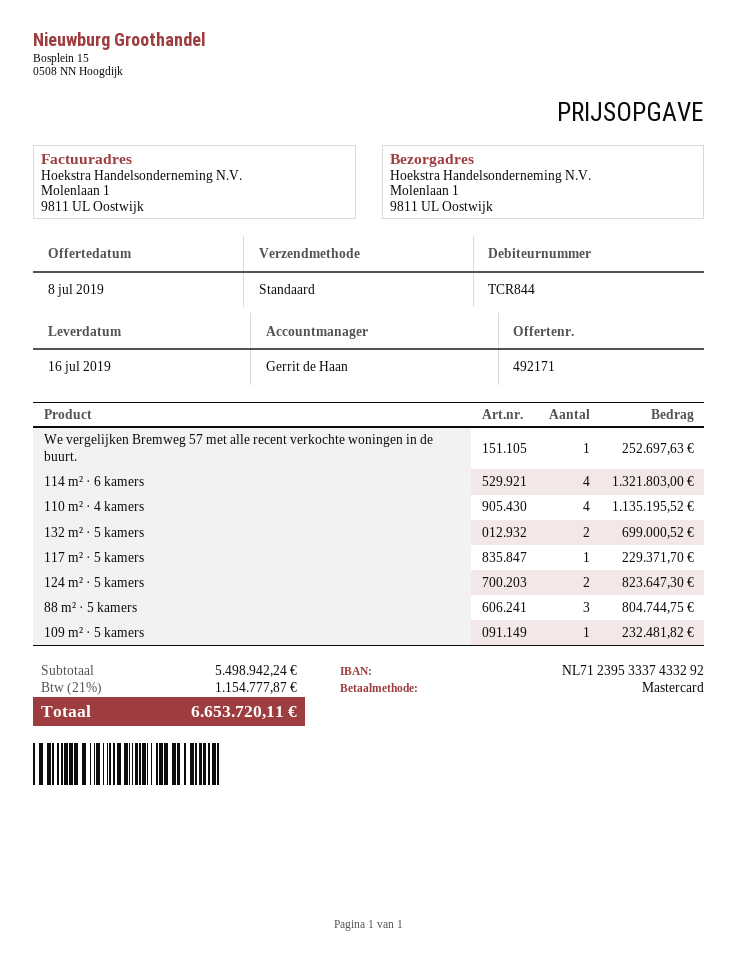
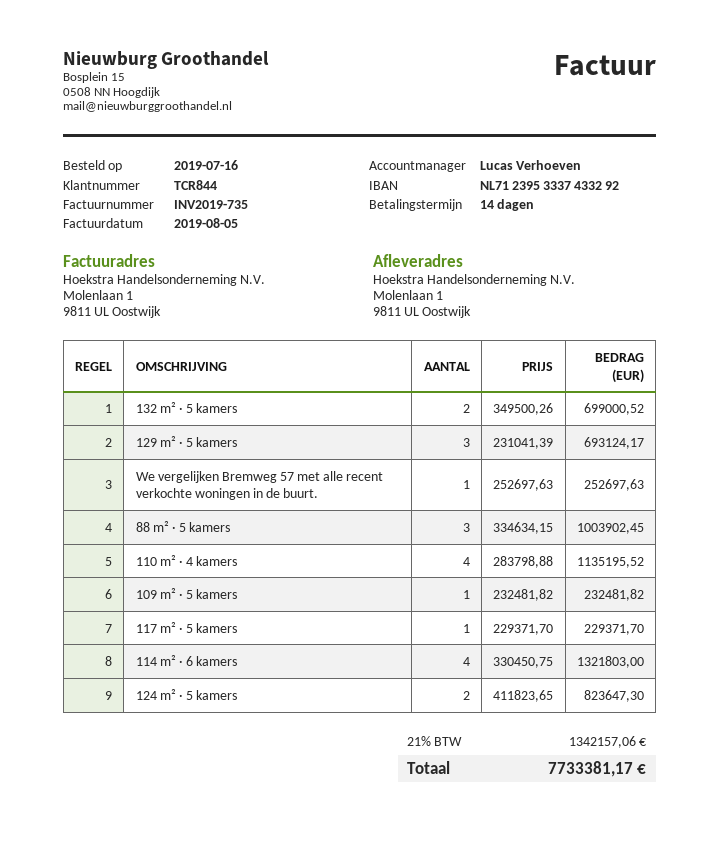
sales rep: Gerrit de Haan -> Lucas Verhoeven
88 m² · 5 kamers: 3 for 804744.75 -> 3 for 1003902.45
129 m² · 5 kamers: none -> 3 for 693124.17
tax: 21% = 1154777.87 -> 21% = 1342157.06
total: 6653720.11 -> 7733381.17

